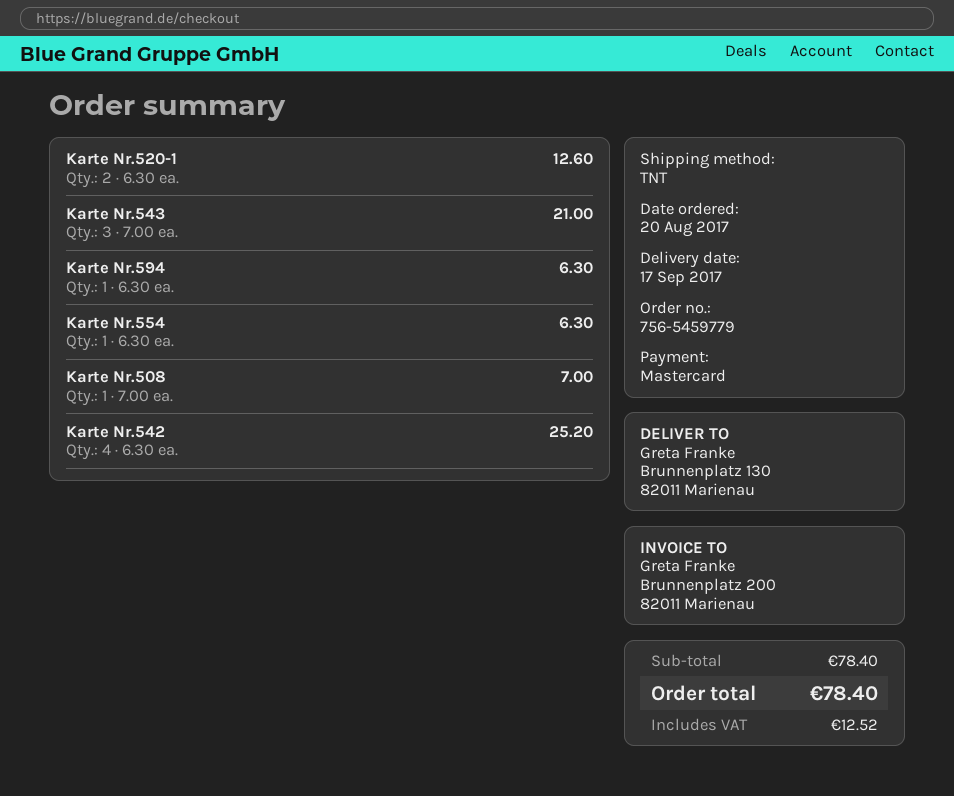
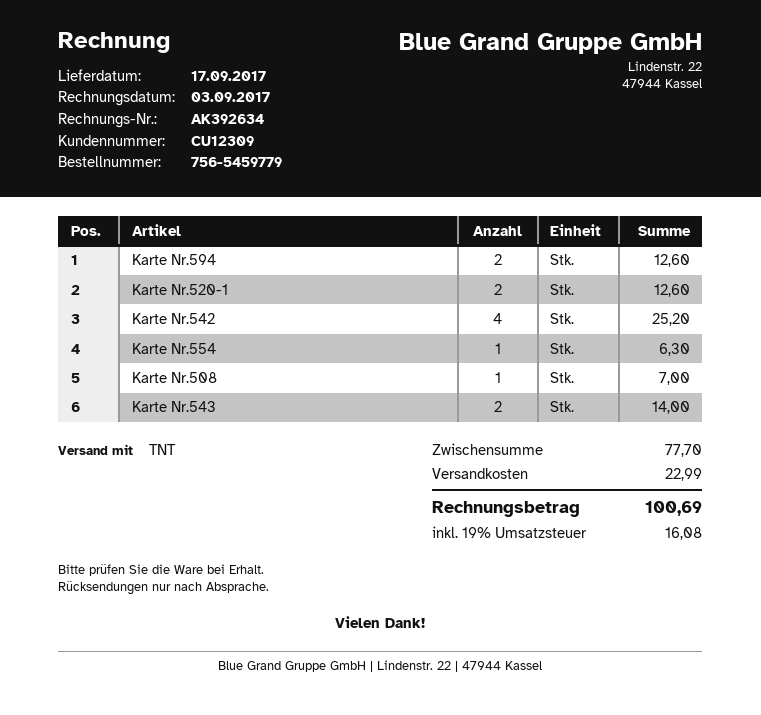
Karte Nr.543: 3 for 21.00 -> 2 for 14.00
Karte Nr.594: 1 for 6.30 -> 2 for 12.60
subtotal: 78.40 -> 77.70
shipping: none -> 22.99
tax: 12.52 -> 16.08
total: 78.40 -> 100.69

